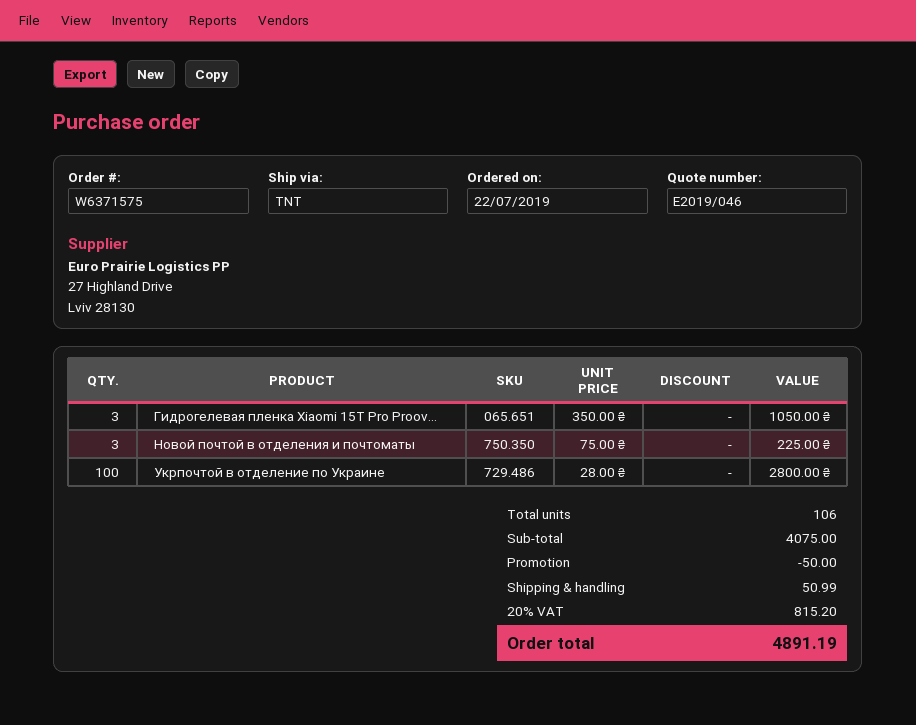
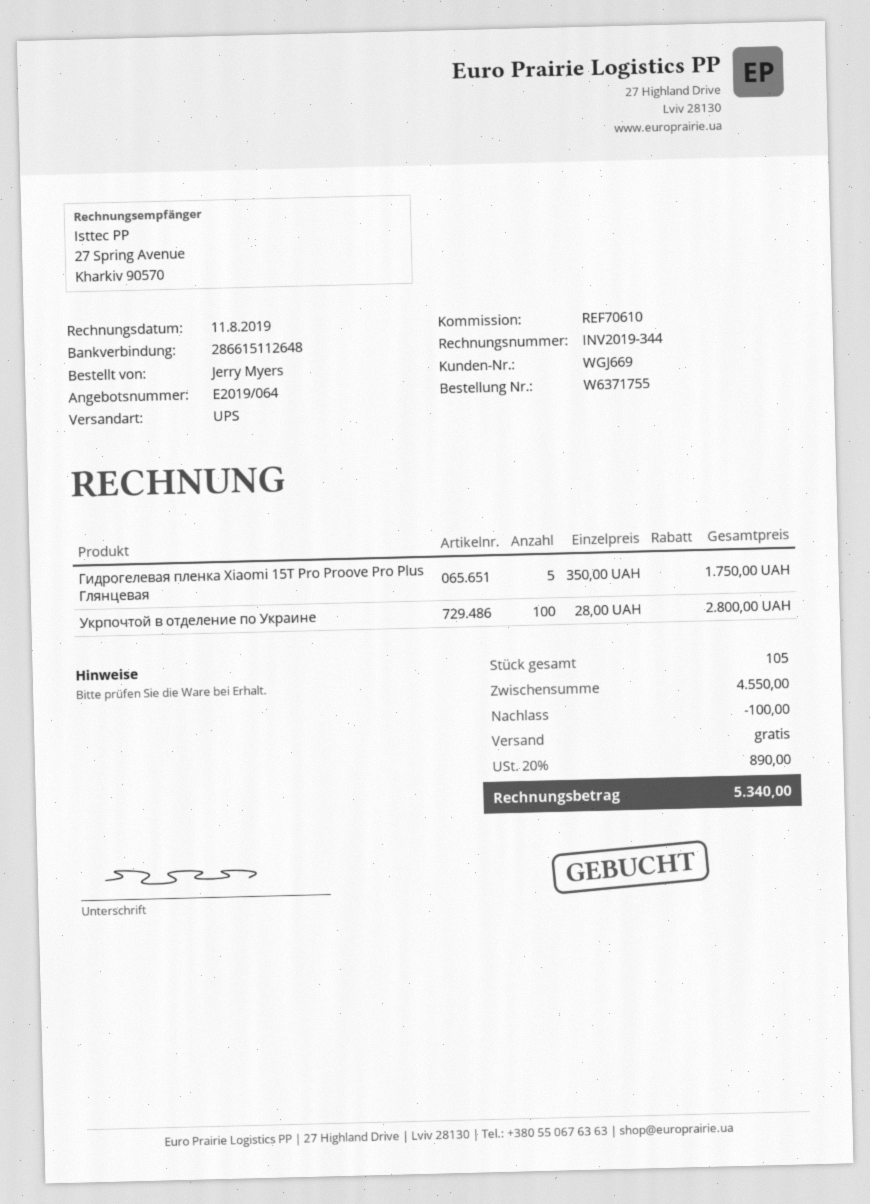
quote number: E2019/046 -> E2019/064
order number: W6371575 -> W6371755
shipping method: TNT -> UPS
Гидрогелевая пленка Xiaomi 15T Pro Proov...: 3 x 350.00 = 1050.00 -> 5 x 350.00 = 1750.00
Новой почтой в отделения и почтоматы: 3 x 75.00 = 225.00 -> none
total quantity: 106 -> 105
subtotal: 4075.00 -> 4550.00
discount: 50.00 -> 100.00
shipping: 50.99 -> 0.00
tax: 20% = 815.20 -> 20% = 890.00
total: 4891.19 -> 5340.00

